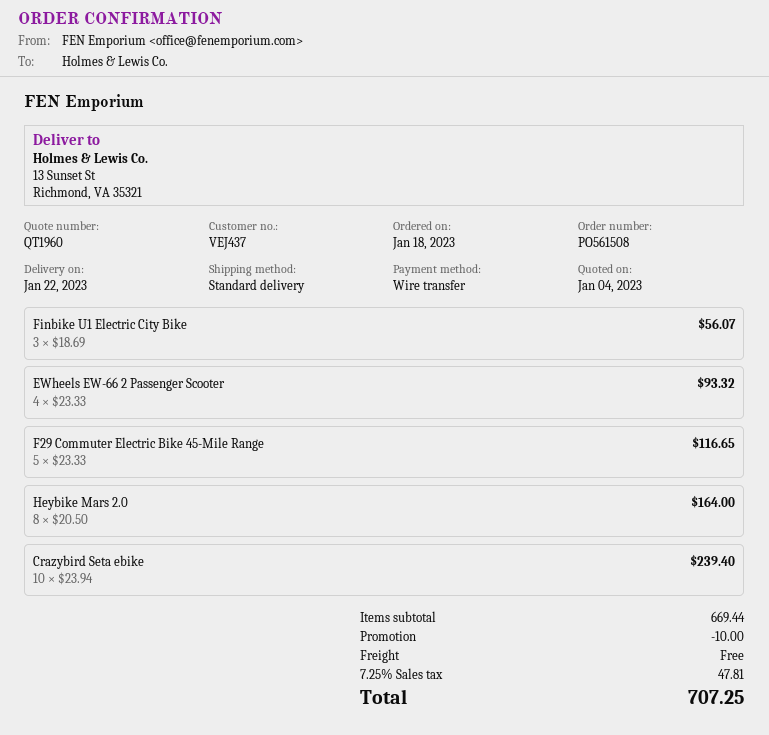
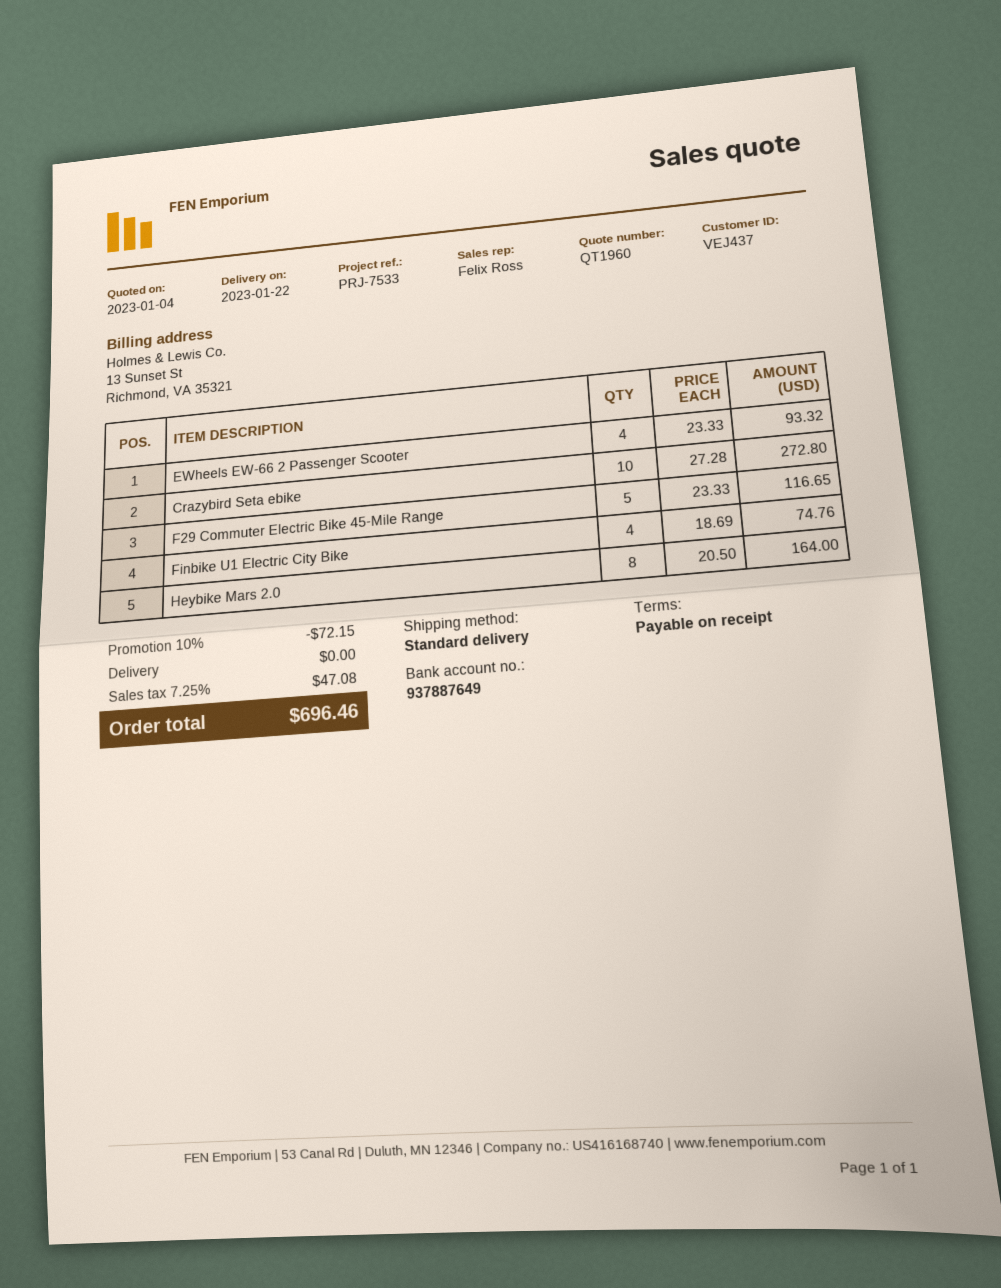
Finbike U1 Electric City Bike: 3 x 18.69 = 56.07 -> 4 x 18.69 = 74.76
Crazybird Seta ebike: 10 x 23.94 = 239.40 -> 10 x 27.28 = 272.80
discount: 10.00 -> 72.15
tax: 7.25% = 47.81 -> 7.25% = 47.08
total: 707.25 -> 696.46

